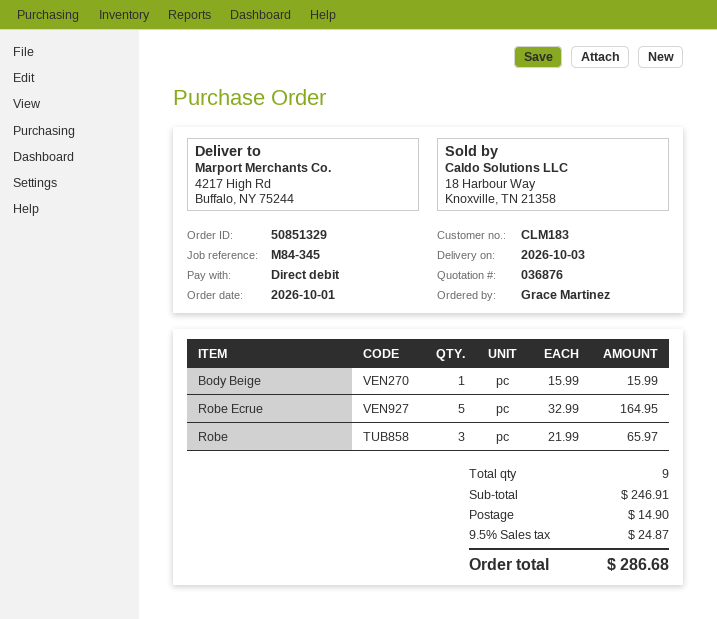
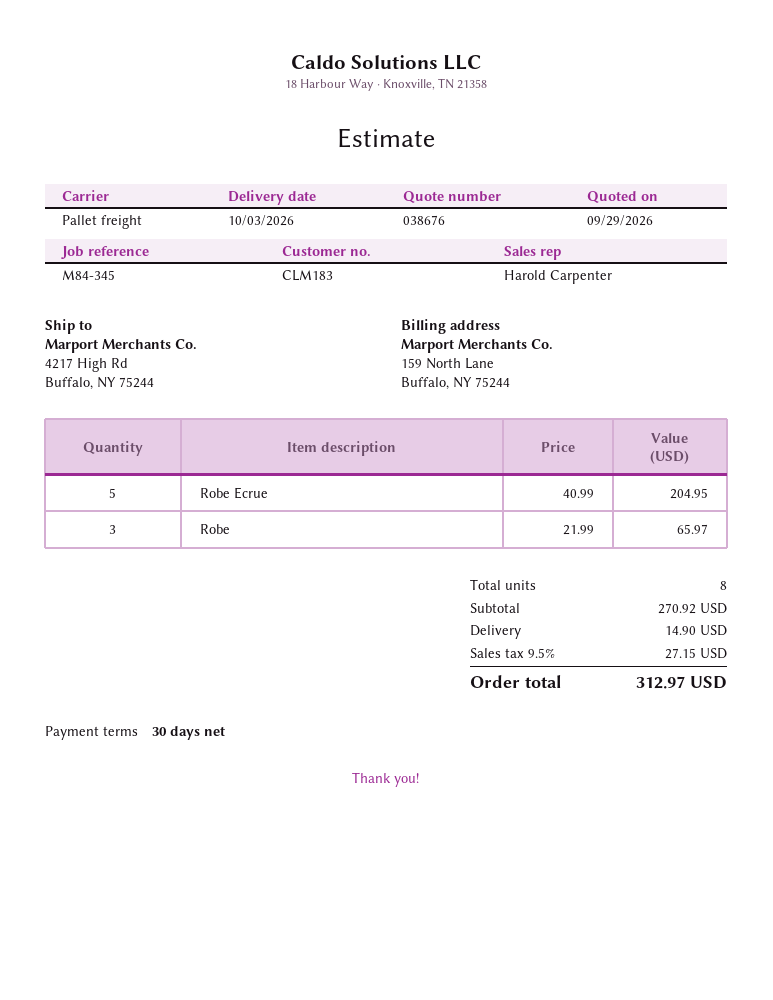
quote number: 036876 -> 038676
Body Beige: 1 x 15.99 = 15.99 -> none
Robe Ecrue: 5 x 32.99 = 164.95 -> 5 x 40.99 = 204.95
total quantity: 9 -> 8
subtotal: 246.91 -> 270.92
tax: 9.5% = 24.87 -> 9.5% = 27.15
total: 286.68 -> 312.97

